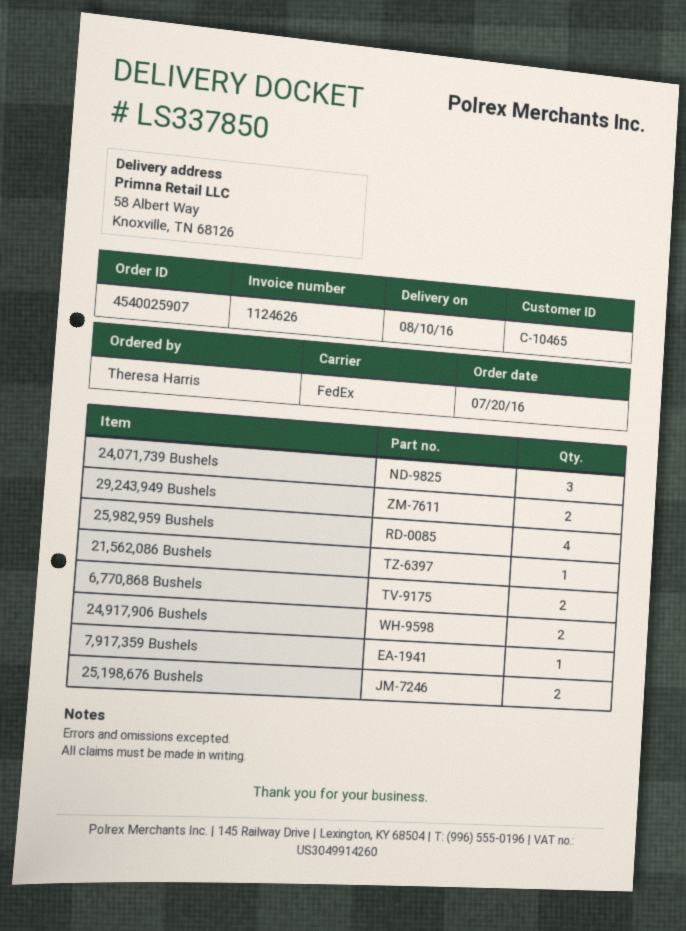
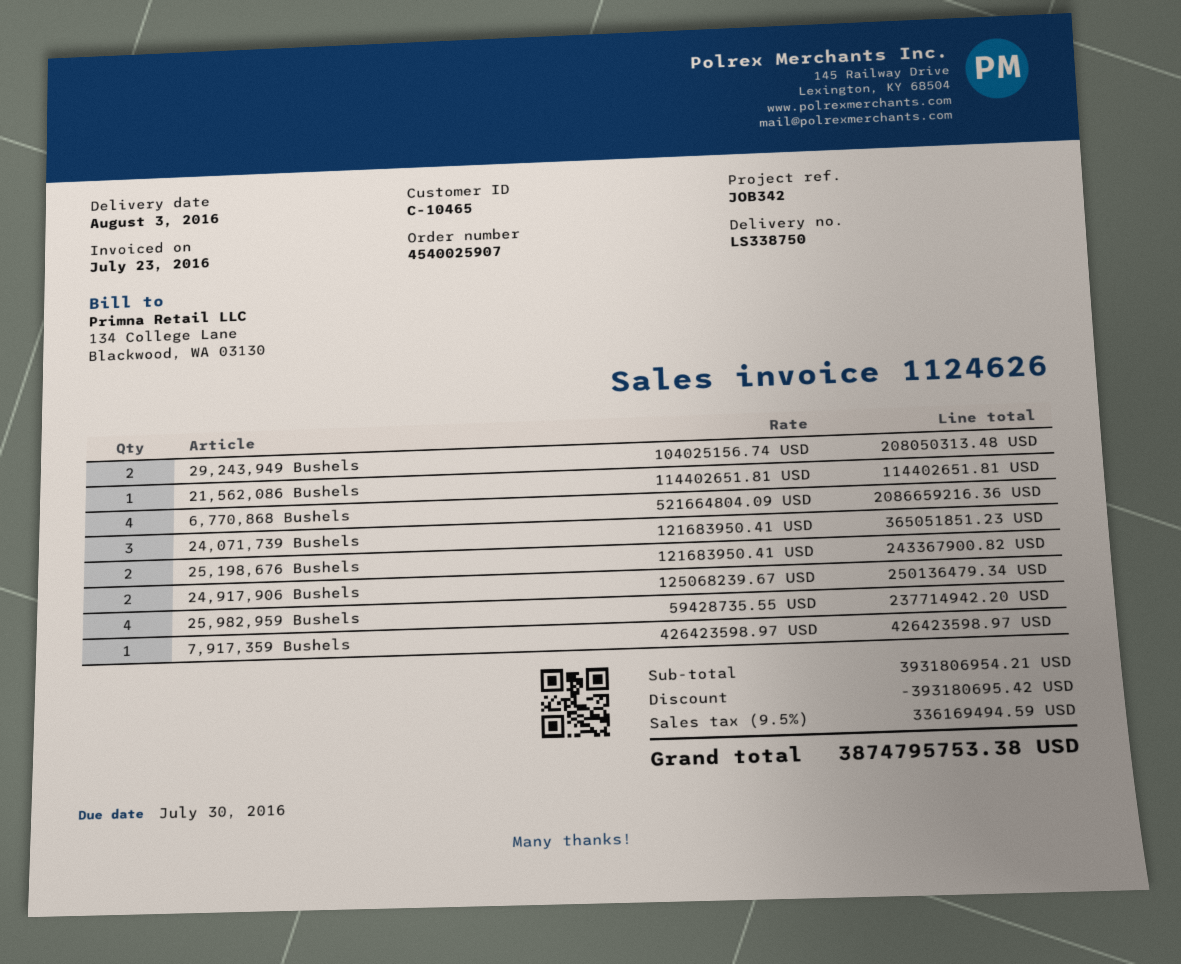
delivery note number: LS337850 -> LS338750
delivery date: 2016-08-10 -> 2016-08-03
6,770,868 Bushels: 2 -> 4

